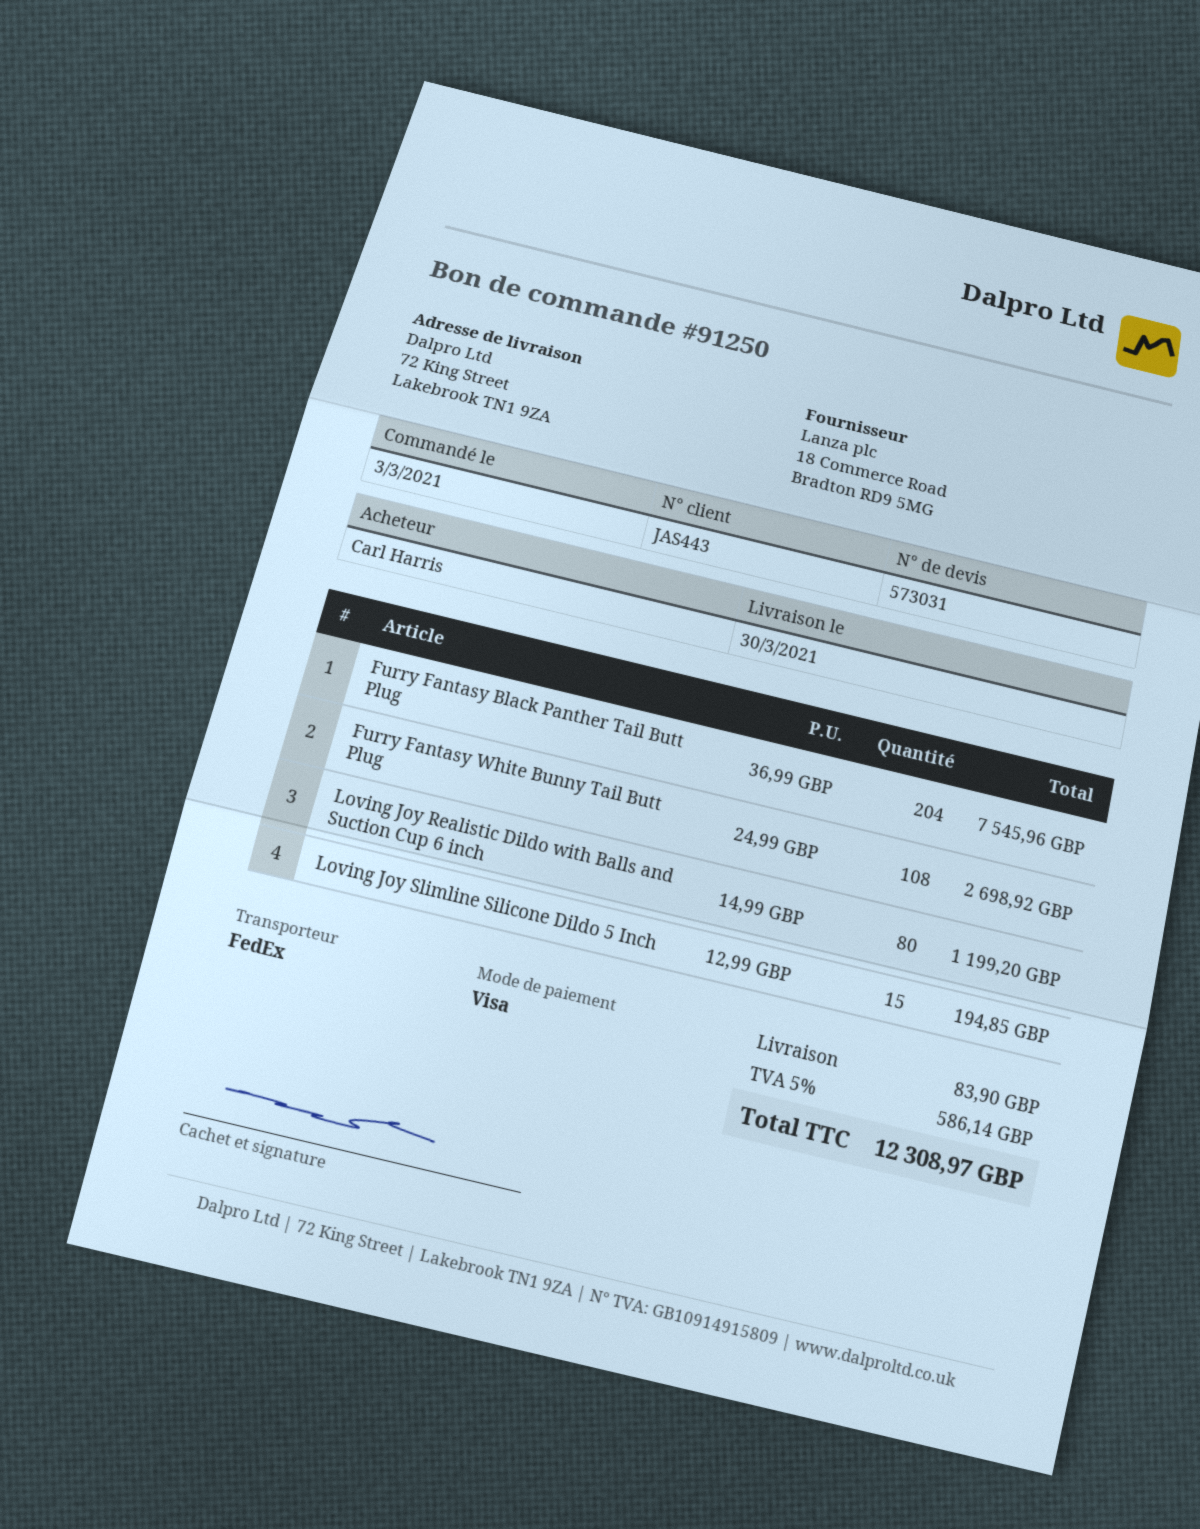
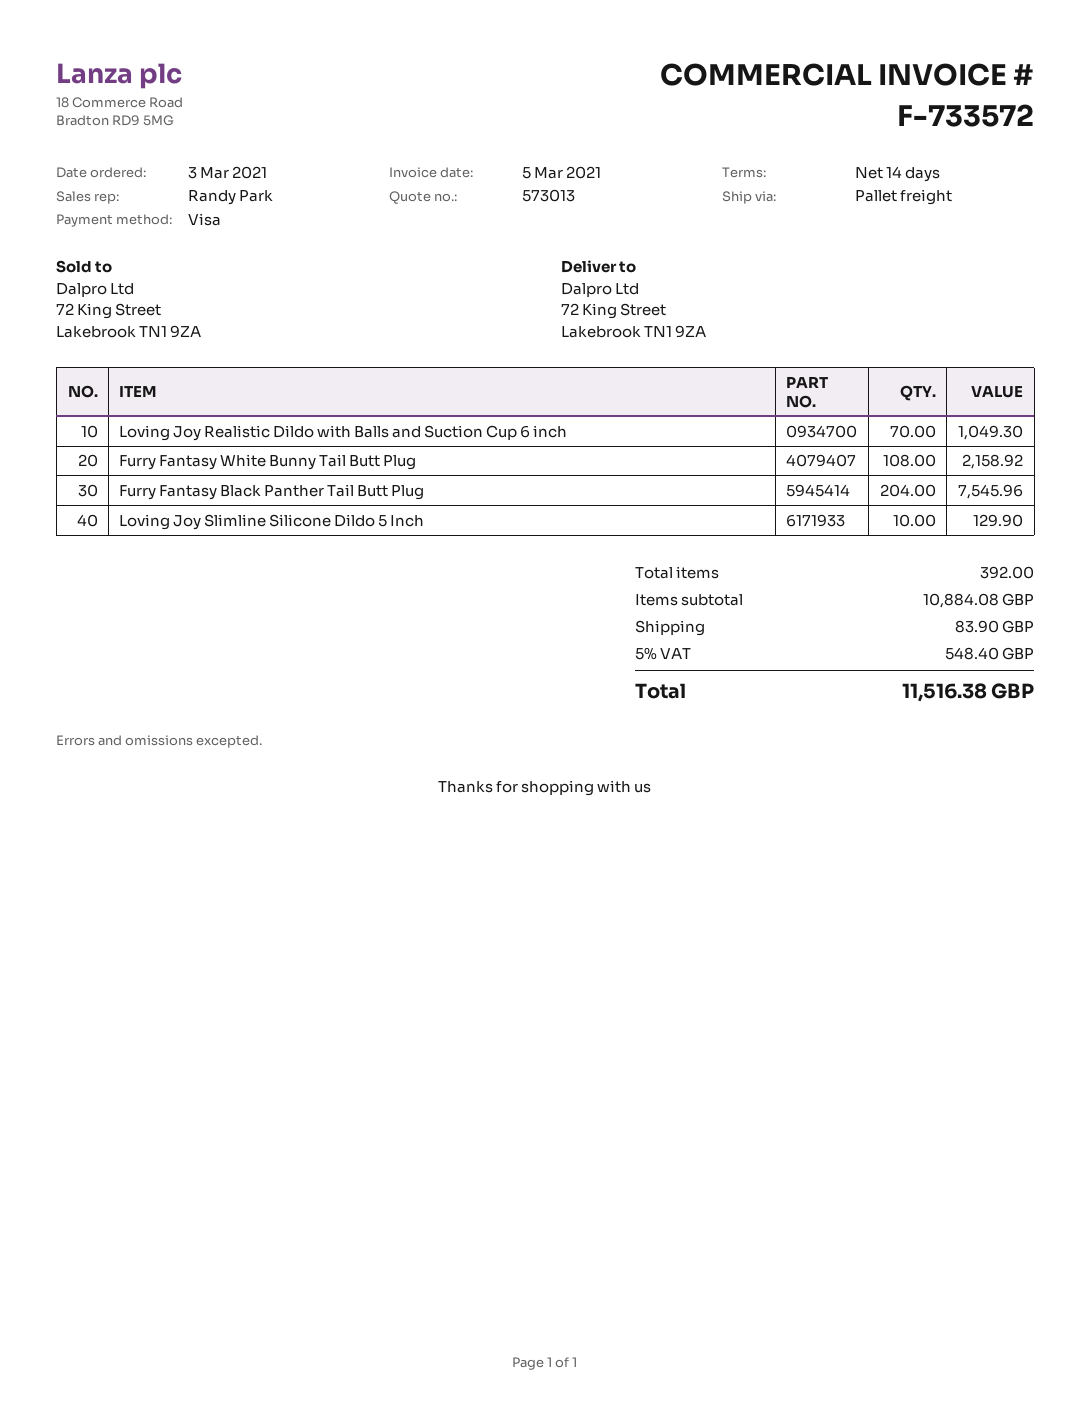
quote number: 573031 -> 573013
shipping method: FedEx -> pallet freight
Furry Fantasy White Bunny Tail Butt Plug: 108 for 2698.92 -> 108 for 2158.92
Loving Joy Realistic Dildo with Balls and Suction Cup 6 inch: 80 for 1199.20 -> 70 for 1049.30
Loving Joy Slimline Silicone Dildo 5 Inch: 15 for 194.85 -> 10 for 129.90
tax: 5% = 586.14 -> 5% = 548.40
total: 12308.97 -> 11516.38

